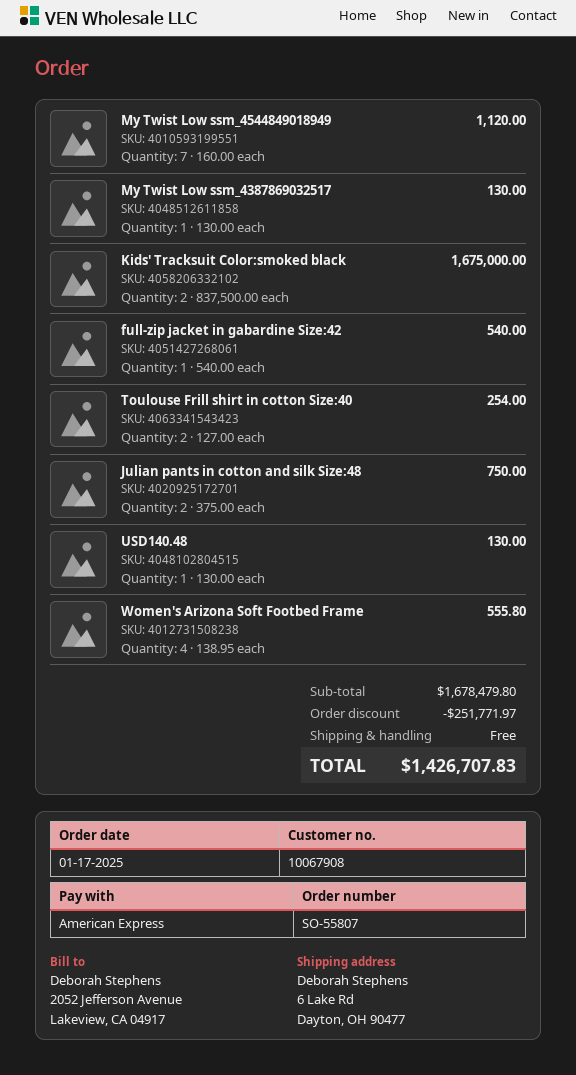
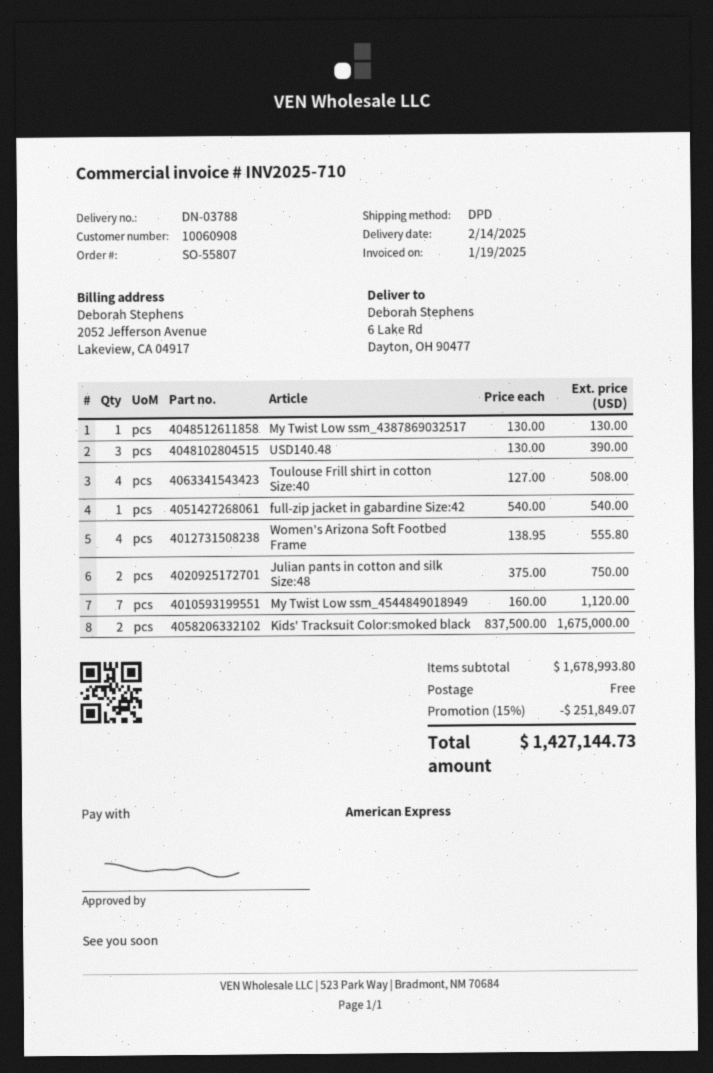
customer number: 10067908 -> 10060908
Toulouse Frill shirt in cotton Size:40: 2 x 127.00 = 254.00 -> 4 x 127.00 = 508.00
USD140.48: 1 x 130.00 = 130.00 -> 3 x 130.00 = 390.00
subtotal: 1678479.80 -> 1678993.80
discount: 251771.97 -> 251849.07
total: 1426707.83 -> 1427144.73

